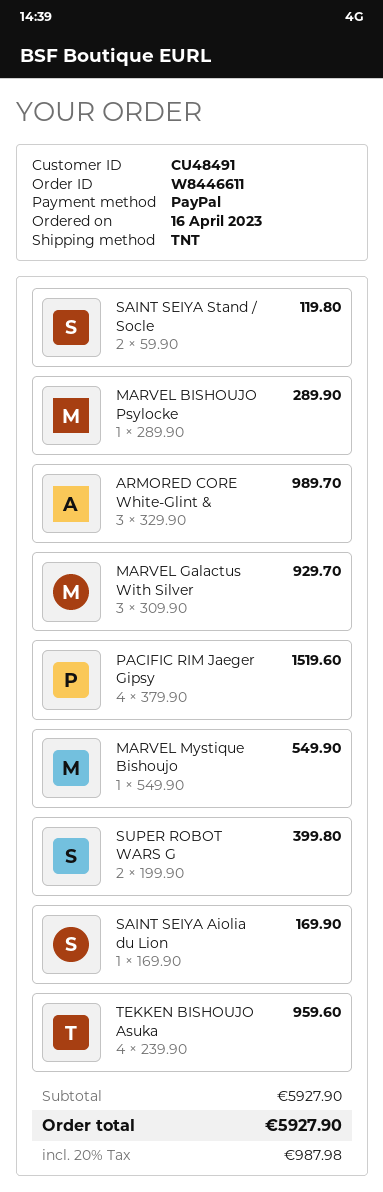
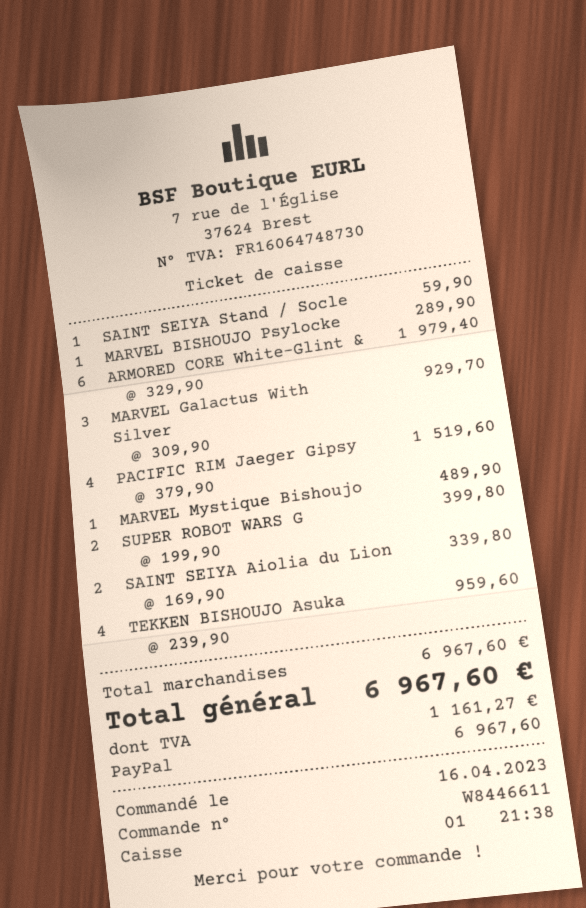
SAINT SEIYA Stand / Socle: 2 x 59.90 = 119.80 -> 1 x 59.90 = 59.90
ARMORED CORE White-Glint &: 3 x 329.90 = 989.70 -> 6 x 329.90 = 1979.40
MARVEL Mystique Bishoujo: 1 x 549.90 = 549.90 -> 1 x 489.90 = 489.90
SAINT SEIYA Aiolia du Lion: 1 x 169.90 = 169.90 -> 2 x 169.90 = 339.80
subtotal: 5927.90 -> 6967.60
tax: 987.98 -> 1161.27
total: 5927.90 -> 6967.60

